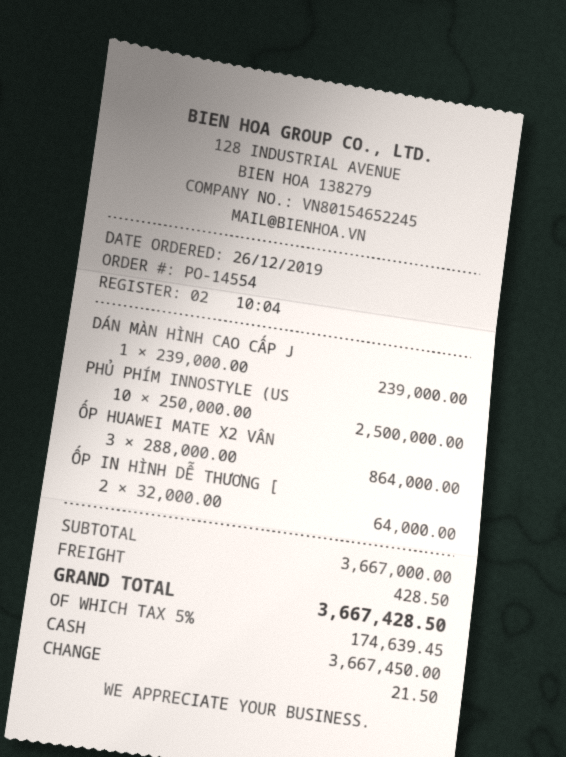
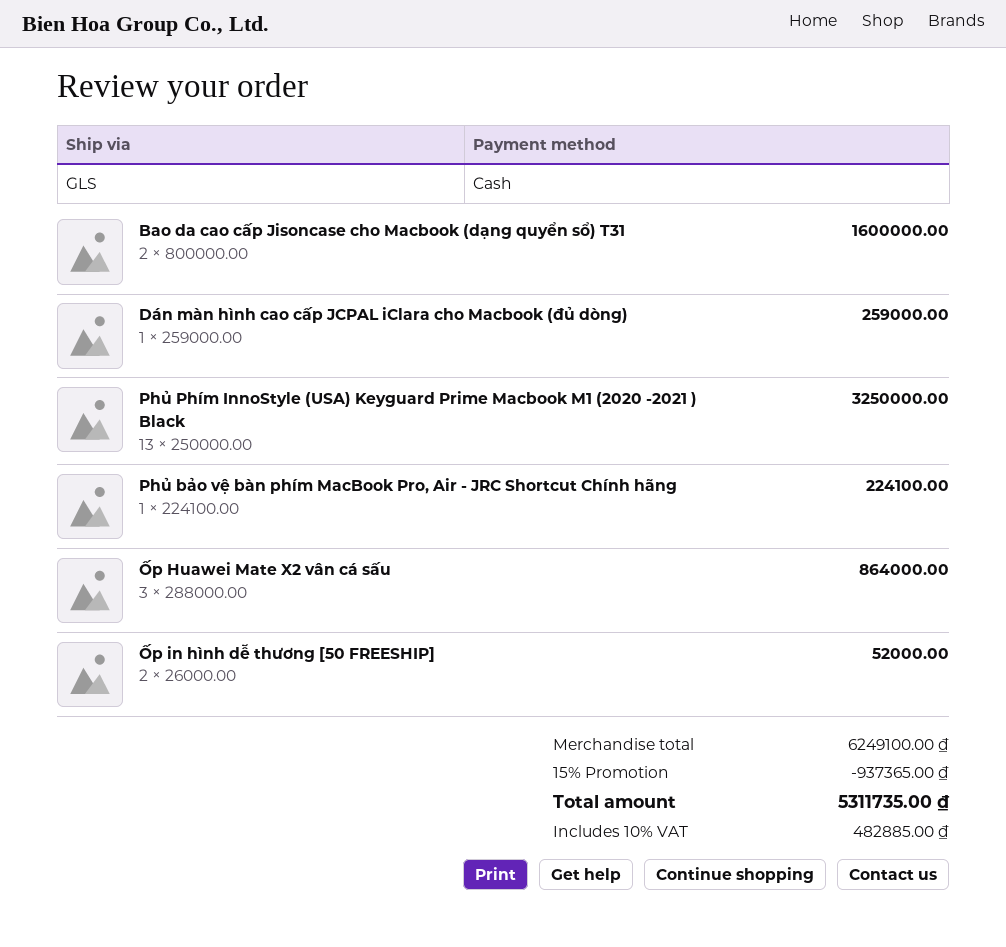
DÁN MÀN HÌNH CAO CẤP J: 1 x 239000.00 = 239000.00 -> 1 x 259000.00 = 259000.00
PHỦ PHÍM INNOSTYLE (US: 10 x 250000.00 = 2500000.00 -> 13 x 250000.00 = 3250000.00
ỐP IN HÌNH DỄ THƯƠNG [: 2 x 32000.00 = 64000.00 -> 2 x 26000.00 = 52000.00
Bao da cao cấp Jisoncase cho Macbook (dạng quyển sổ) T31: none -> 2 x 800000.00 = 1600000.00
Phủ bảo vệ bàn phím MacBook Pro, Air - JRC Shortcut Chính hãng: none -> 1 x 224100.00 = 224100.00
subtotal: 3667000.00 -> 6249100.00
discount: none -> 15% = 937365.00
shipping: 428.50 -> none
tax: 5% = 174639.45 -> 10% = 482885.00
total: 3667428.50 -> 5311735.00

